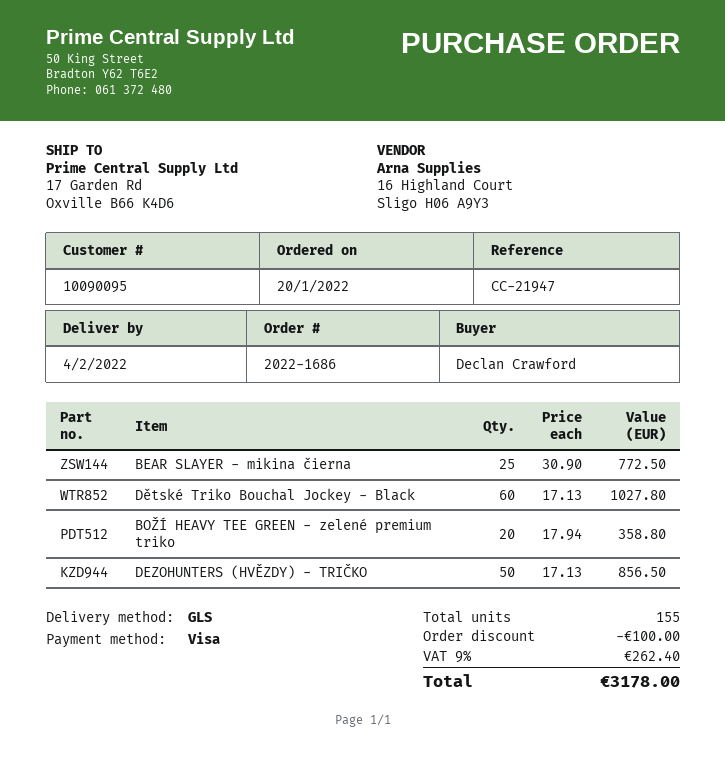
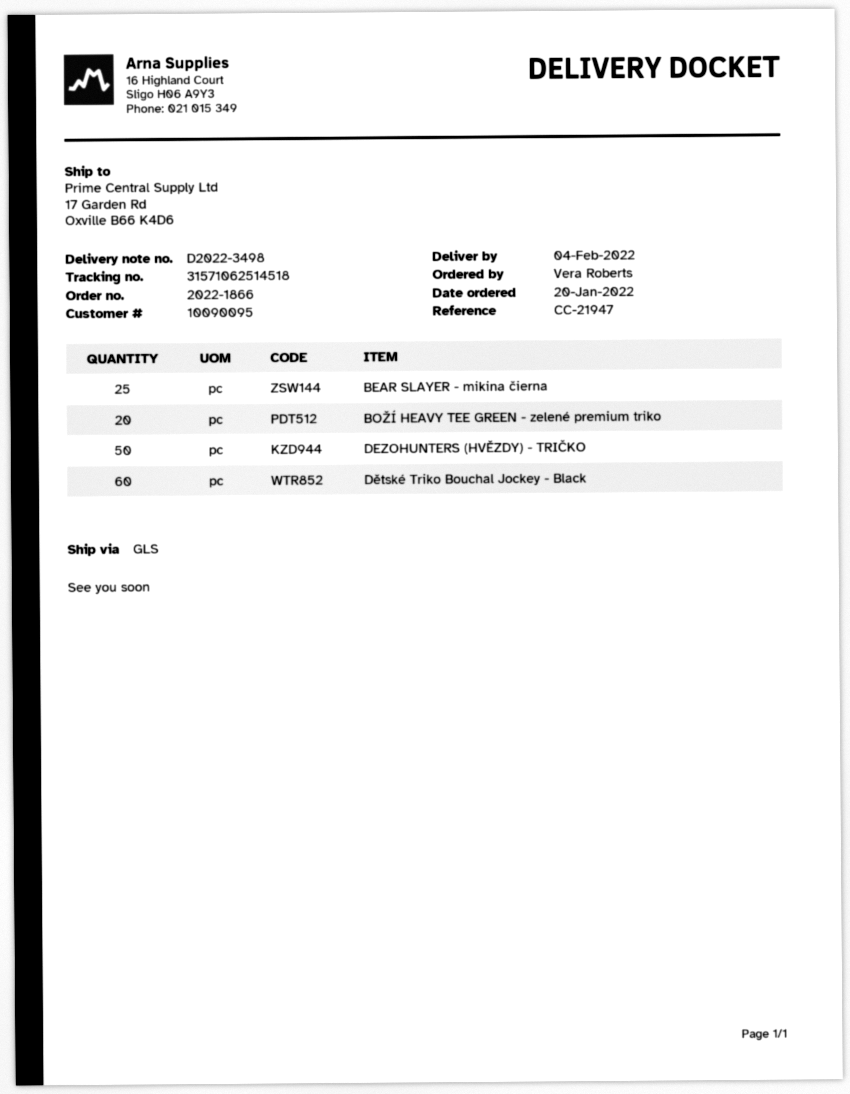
order number: 2022-1686 -> 2022-1866
ordered by: Declan Crawford -> Vera Roberts

